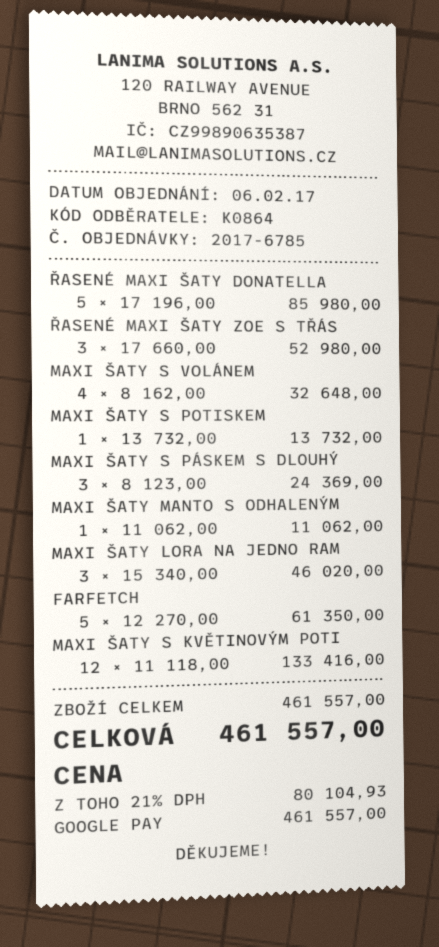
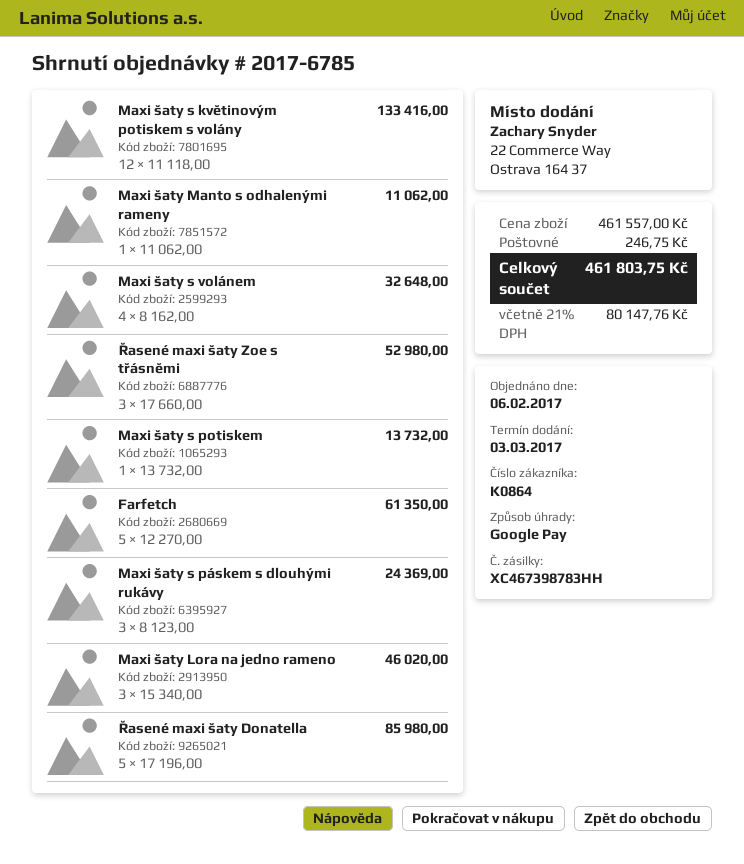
shipping: none -> 246.75
tax: 21% = 80104.93 -> 21% = 80147.76
total: 461557.00 -> 461803.75

